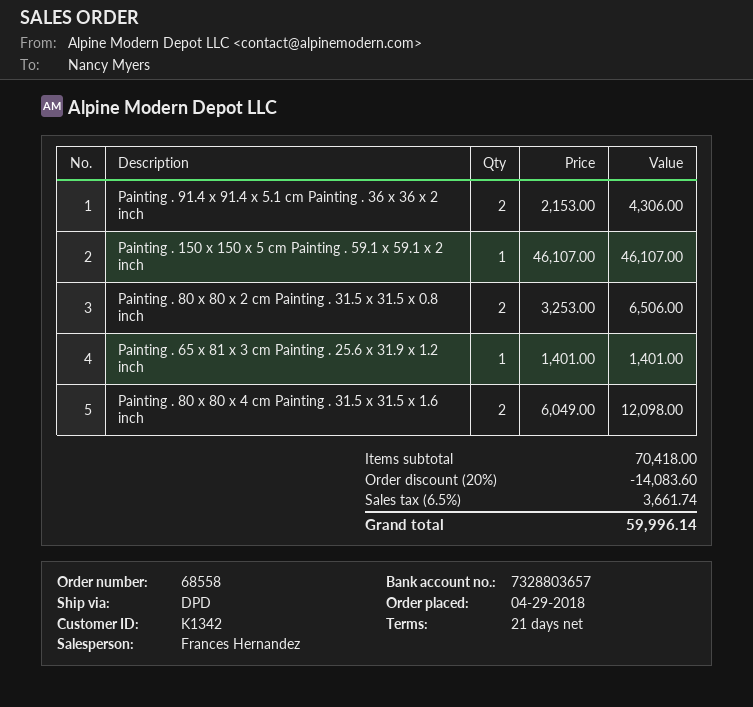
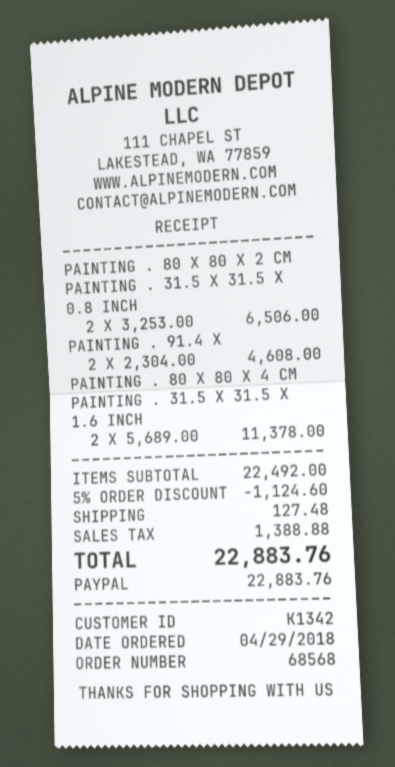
order number: 68558 -> 68568
Painting . 91.4 x 91.4 x 5.1 cm Painting . 36 x 36 x 2 inch: 2 x 2153.00 = 4306.00 -> 2 x 2304.00 = 4608.00
Painting . 150 x 150 x 5 cm Painting . 59.1 x 59.1 x 2 inch: 1 x 46107.00 = 46107.00 -> none
Painting . 65 x 81 x 3 cm Painting . 25.6 x 31.9 x 1.2 inch: 1 x 1401.00 = 1401.00 -> none
Painting . 80 x 80 x 4 cm Painting . 31.5 x 31.5 x 1.6 inch: 2 x 6049.00 = 12098.00 -> 2 x 5689.00 = 11378.00
subtotal: 70418.00 -> 22492.00
discount: 20% = 14083.60 -> 5% = 1124.60
shipping: none -> 127.48
tax: 3661.74 -> 1388.88
total: 59996.14 -> 22883.76

